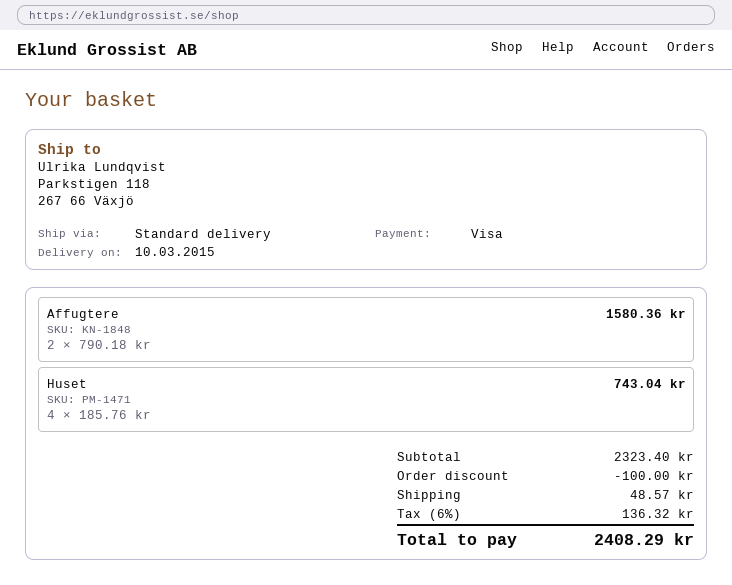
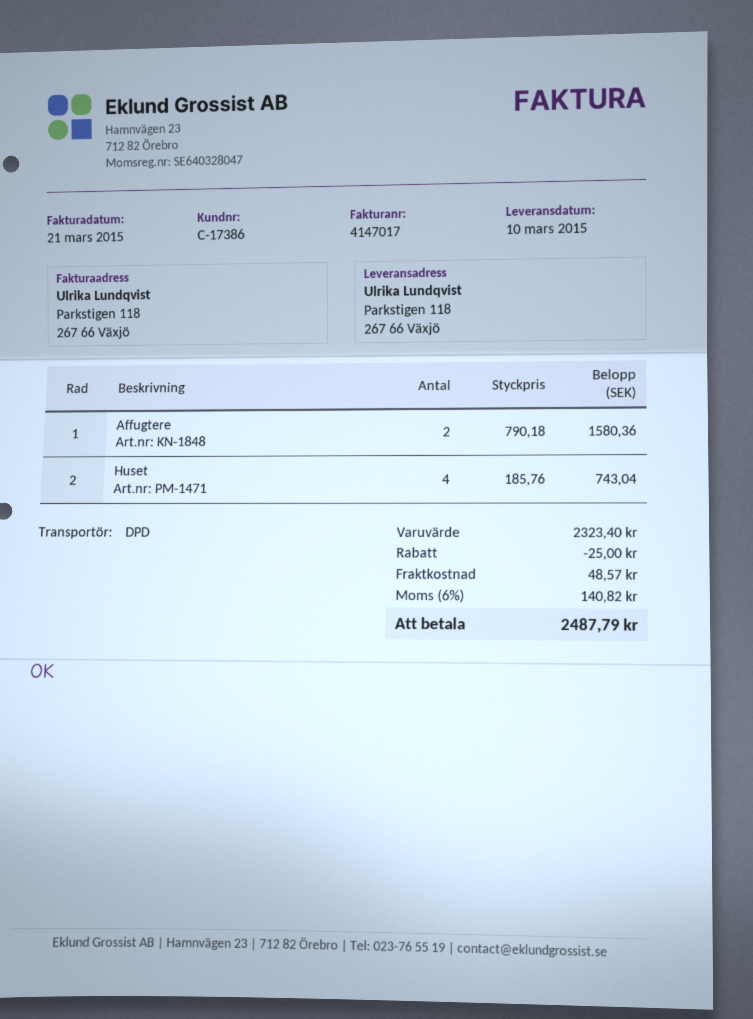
shipping method: standard -> DPD
discount: 100.00 -> 25.00
tax: 6% = 136.32 -> 6% = 140.82
total: 2408.29 -> 2487.79

